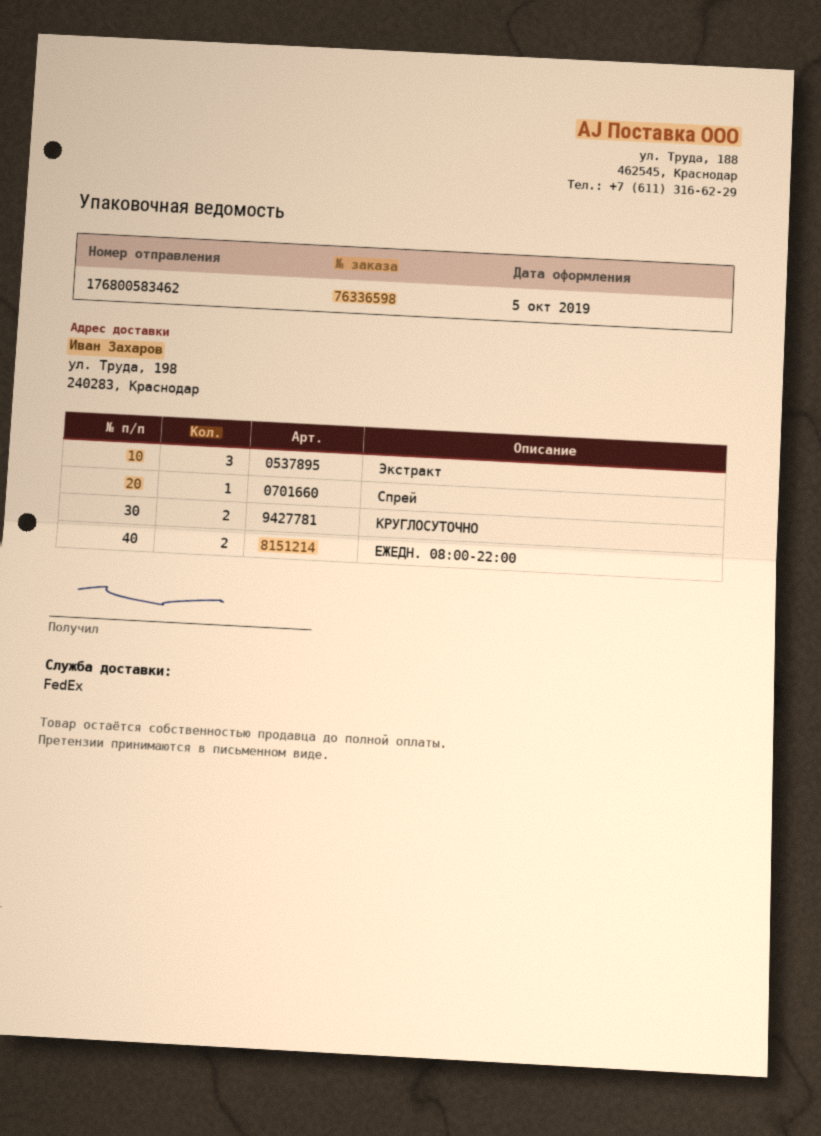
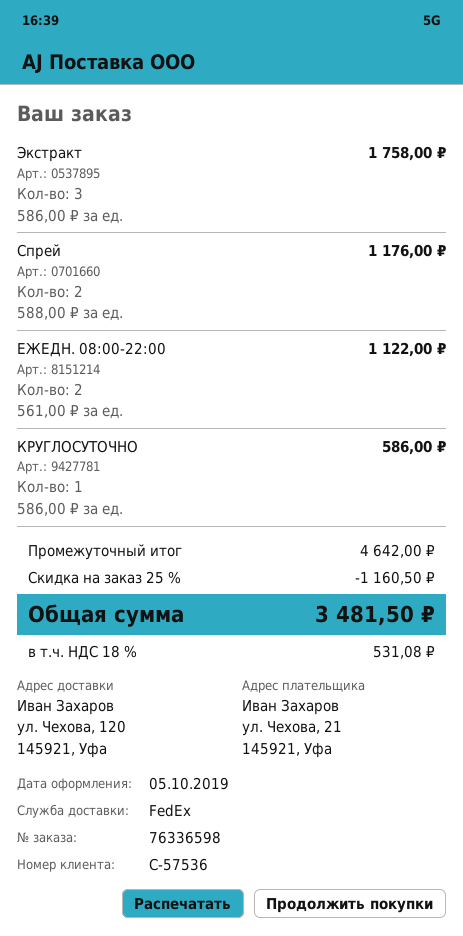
ship to: ул. Труда, 198, 240283, Краснодар -> ул. Чехова, 120, 145921, Уфа
Спрей: 1 -> 2
КРУГЛОСУТОЧНО: 2 -> 1

